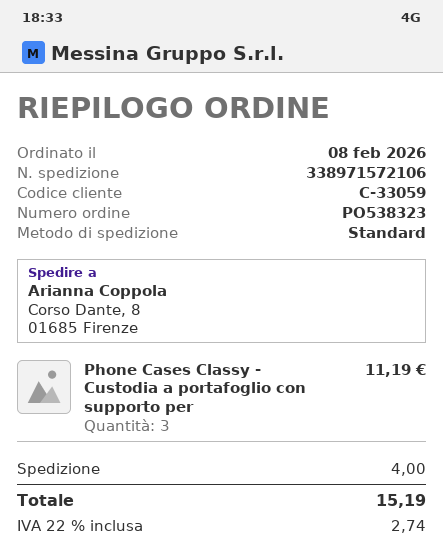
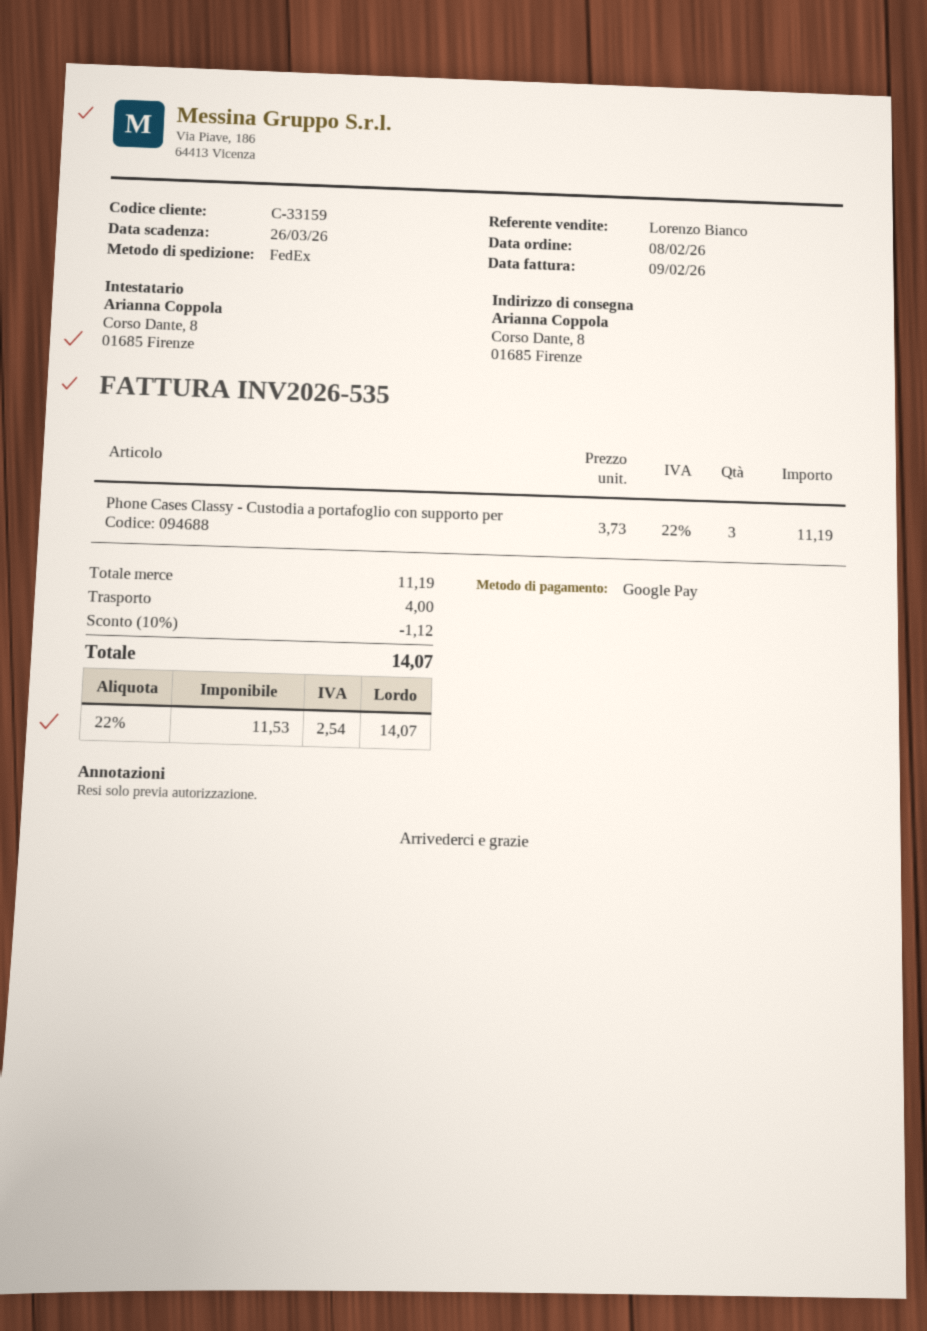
customer number: C-33059 -> C-33159
shipping method: standard -> FedEx
discount: none -> 10% = 1.12
tax: 22% = 2.74 -> 22% = 2.54
total: 15.19 -> 14.07

